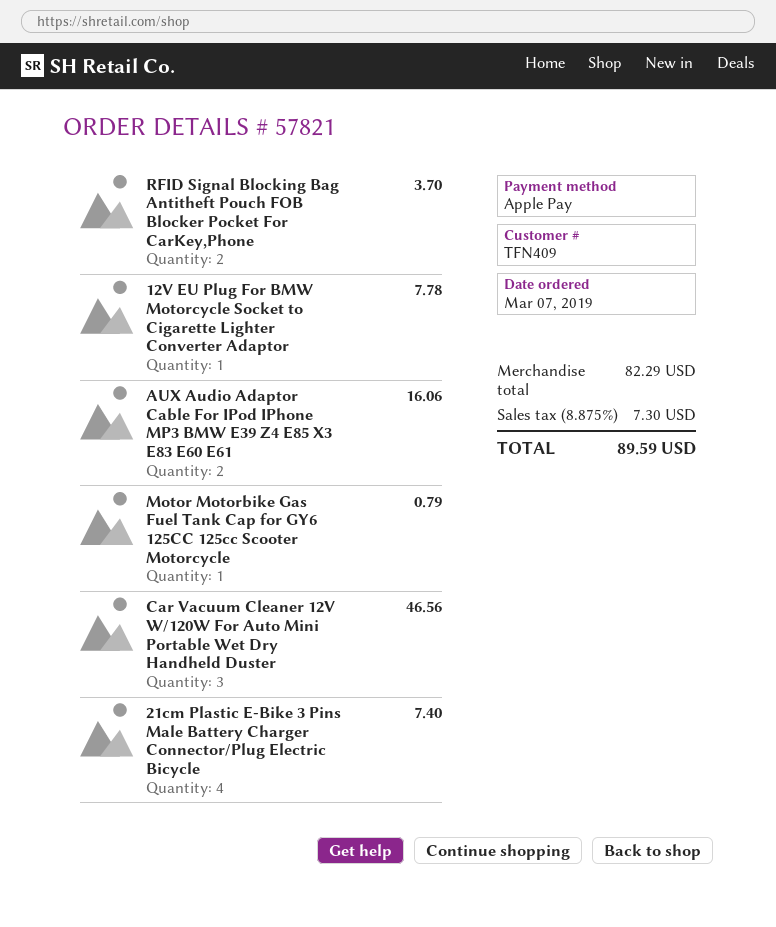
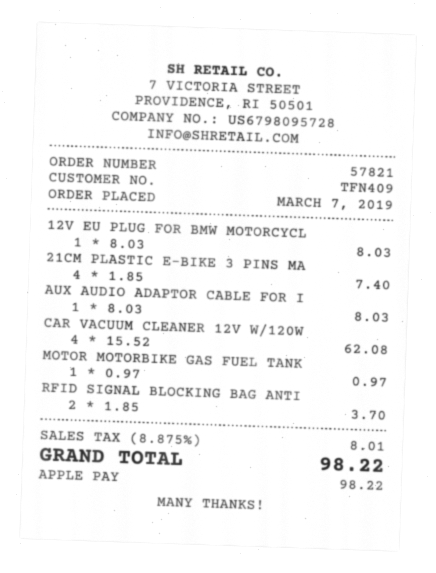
12V EU Plug For BMW Motorcycle Socket to Cigarette Lighter Converter Adaptor: 1 for 7.78 -> 1 for 8.03
AUX Audio Adaptor Cable For IPod IPhone MP3 BMW E39 Z4 E85 X3 E83 E60 E61: 2 for 16.06 -> 1 for 8.03
Motor Motorbike Gas Fuel Tank Cap for GY6 125CC 125cc Scooter Motorcycle: 1 for 0.79 -> 1 for 0.97
Car Vacuum Cleaner 12V W/120W For Auto Mini Portable Wet Dry Handheld Duster: 3 for 46.56 -> 4 for 62.08
tax: 8.875% = 7.30 -> 8.875% = 8.01
total: 89.59 -> 98.22

